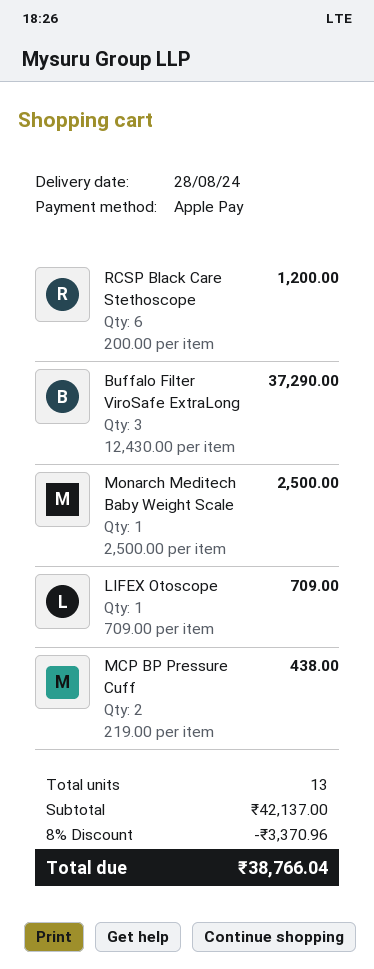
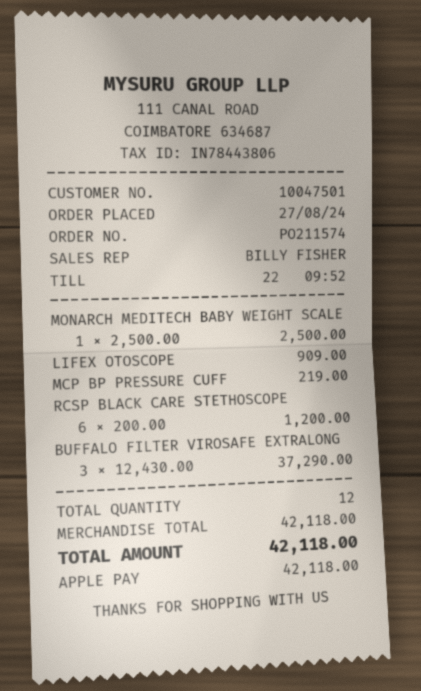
LIFEX Otoscope: 1 x 709.00 = 709.00 -> 1 x 909.00 = 909.00
MCP BP Pressure Cuff: 2 x 219.00 = 438.00 -> 1 x 219.00 = 219.00
total quantity: 13 -> 12
subtotal: 42137.00 -> 42118.00
discount: 8% = 3370.96 -> none
total: 38766.04 -> 42118.00

